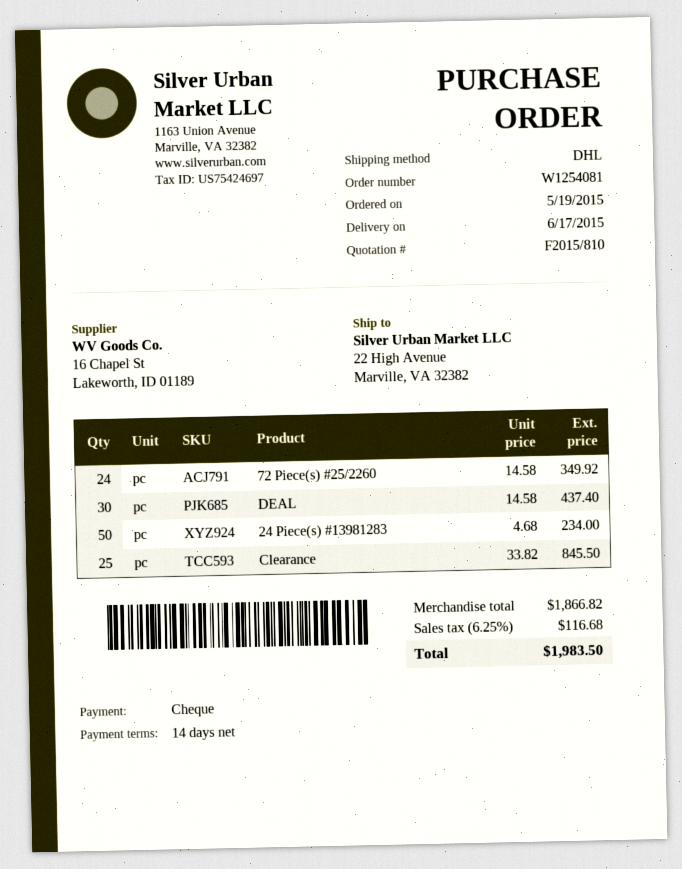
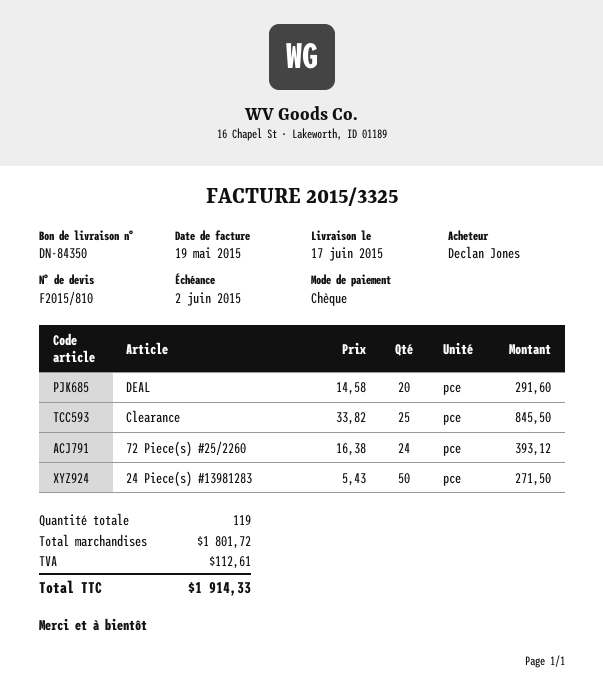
72 Piece(s) #25/2260: 24 x 14.58 = 349.92 -> 24 x 16.38 = 393.12
DEAL: 30 x 14.58 = 437.40 -> 20 x 14.58 = 291.60
24 Piece(s) #13981283: 50 x 4.68 = 234.00 -> 50 x 5.43 = 271.50
subtotal: 1866.82 -> 1801.72
tax: 116.68 -> 112.61
total: 1983.50 -> 1914.33

